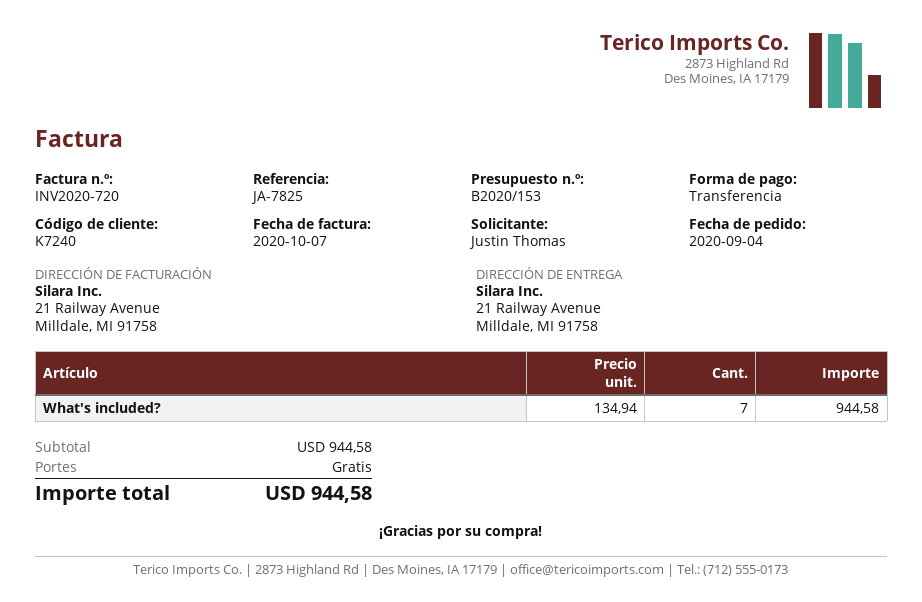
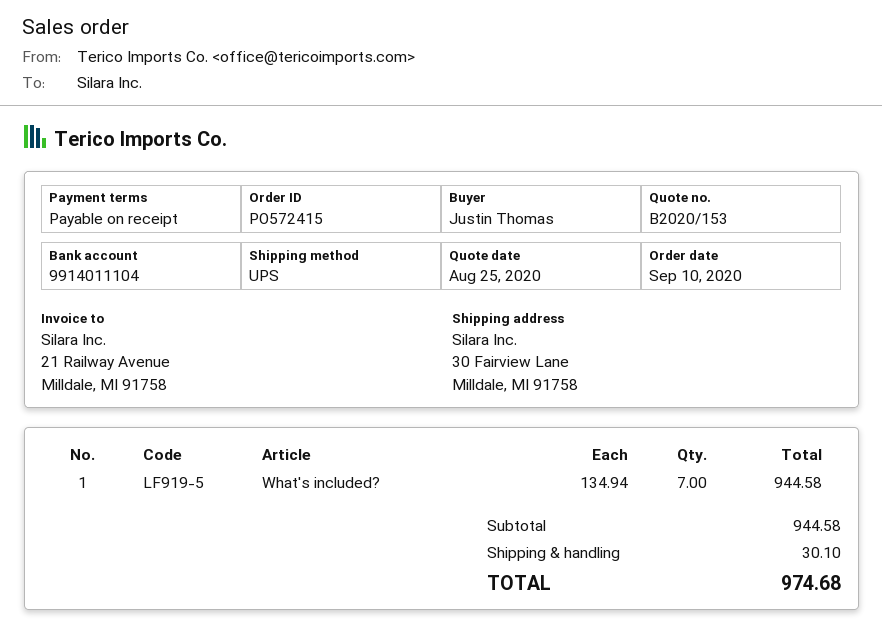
order date: 2020-09-04 -> 2020-09-10
ship to: 21 Railway Avenue, Milldale, MI 91758 -> 30 Fairview Lane, Milldale, MI 91758
shipping: 0.00 -> 30.10
total: 944.58 -> 974.68

